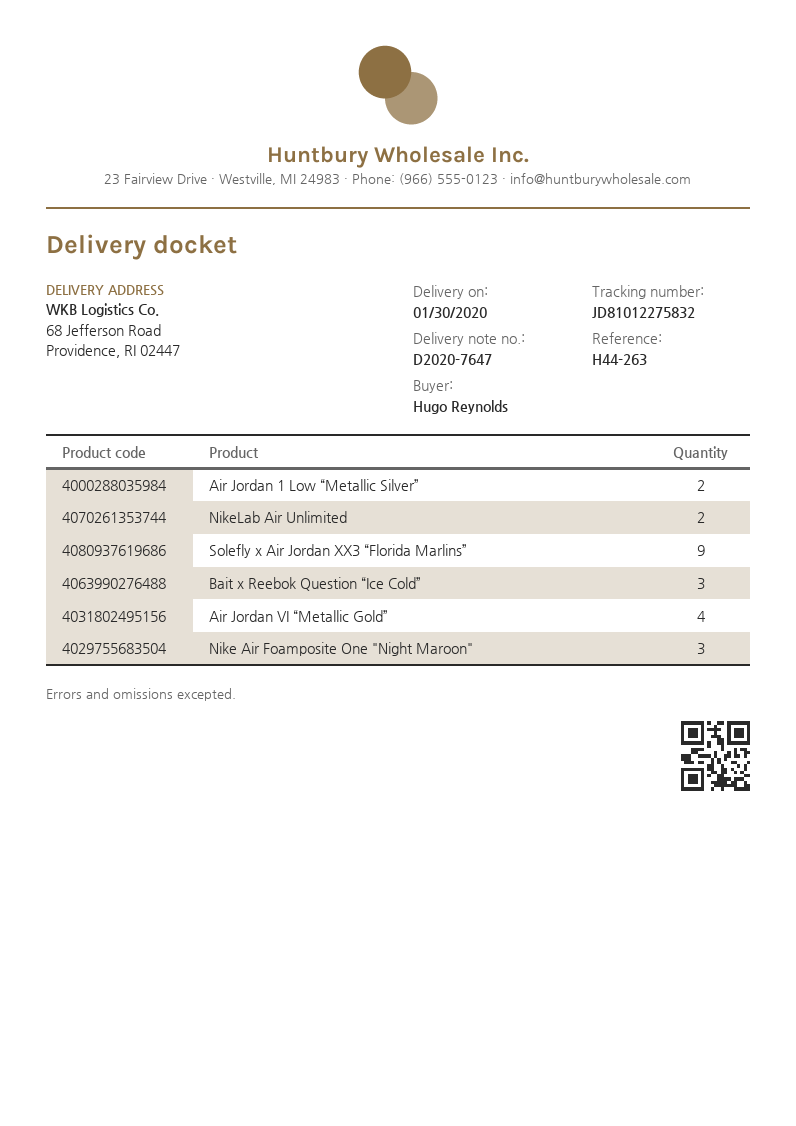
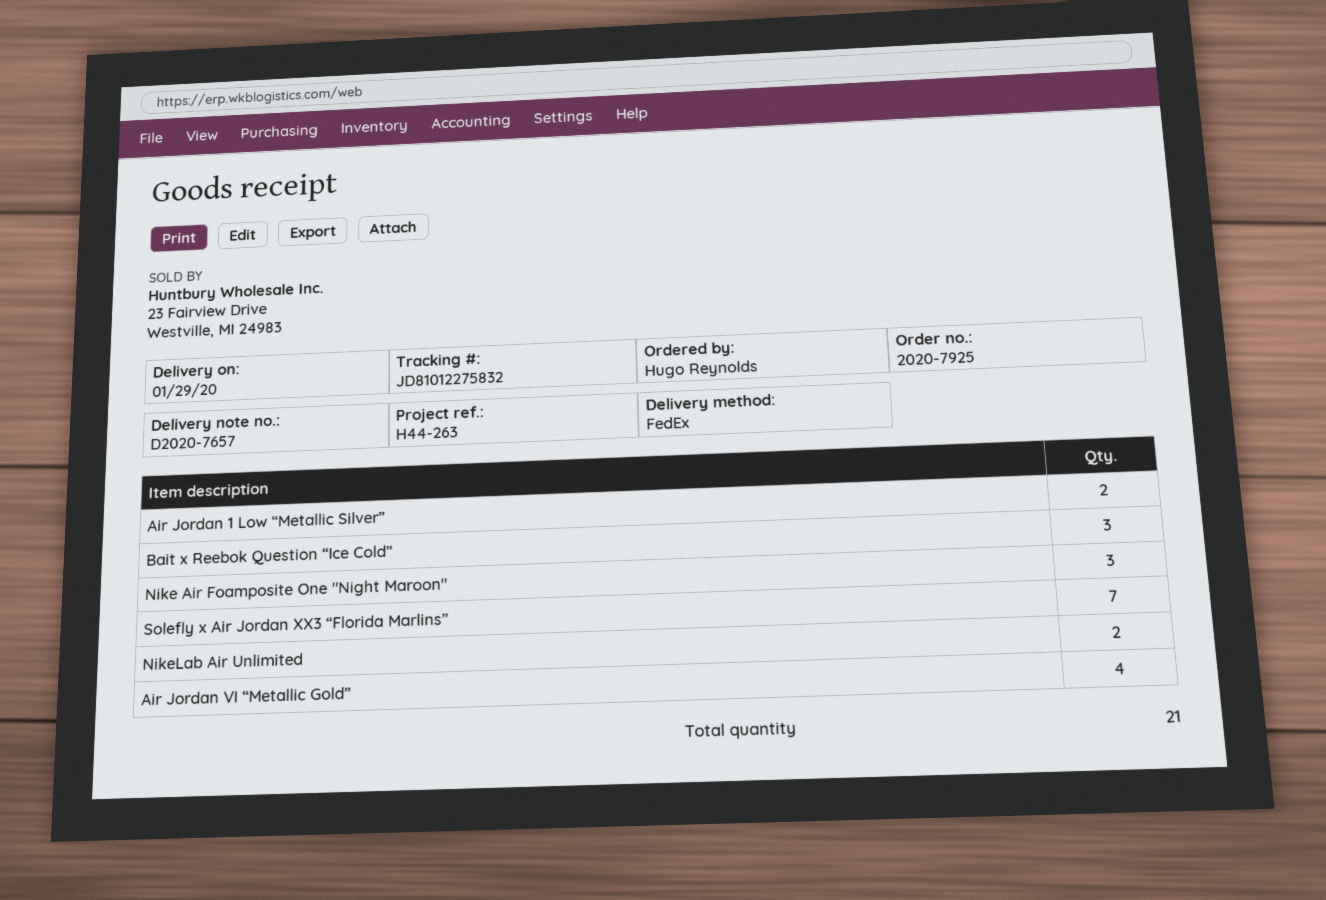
delivery note number: D2020-7647 -> D2020-7657
delivery date: 2020-01-30 -> 2020-01-29
Solefly x Air Jordan XX3 “Florida Marlins”: 9 -> 7

